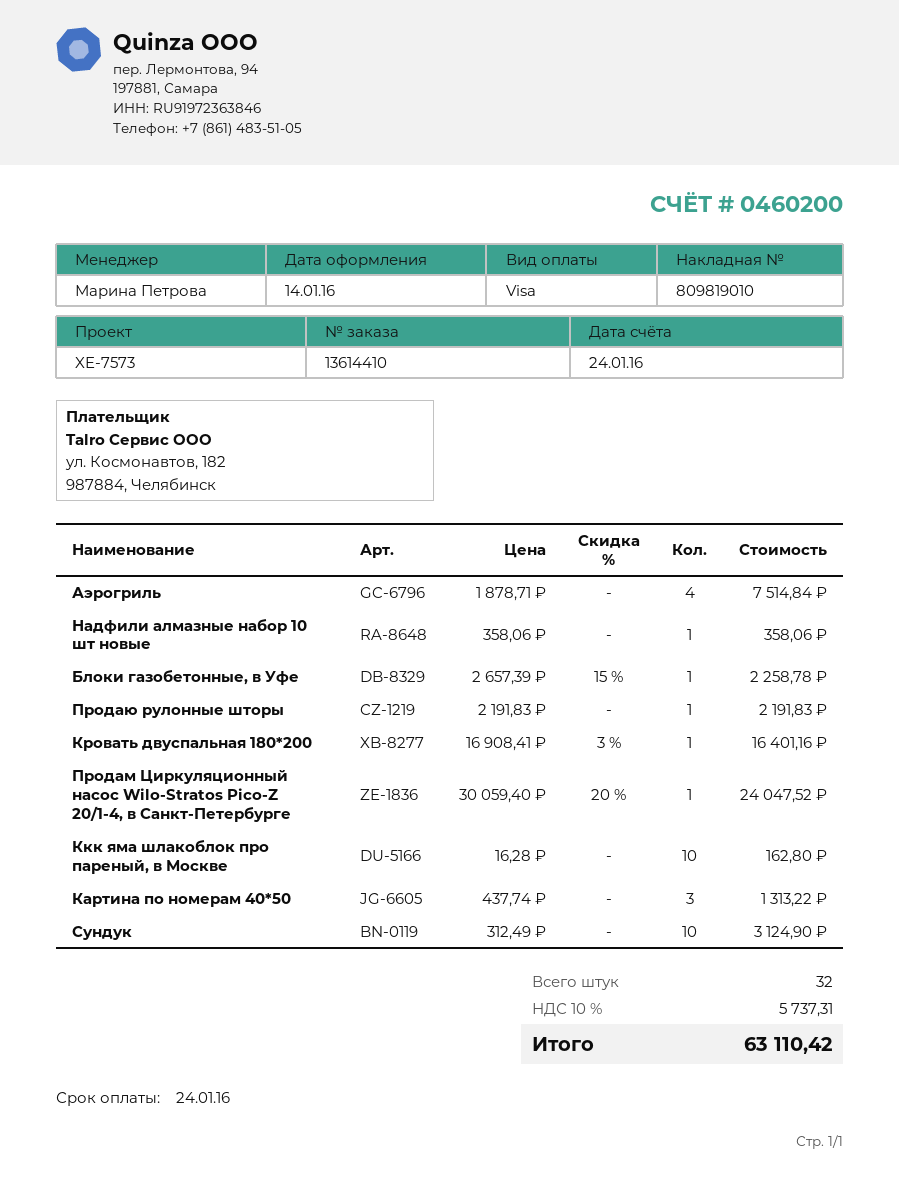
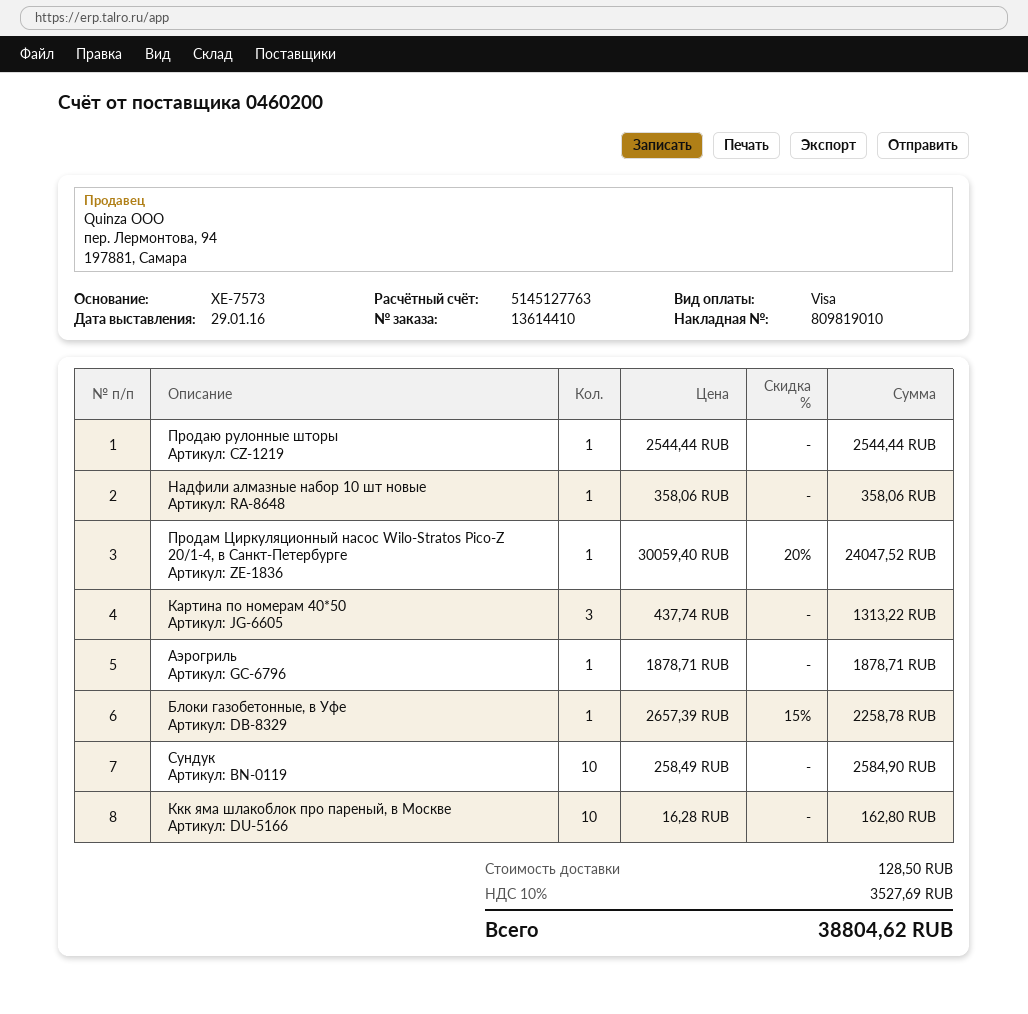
invoice date: 2016-01-24 -> 2016-01-29
Аэрогриль: 4 x 1878.71 = 7514.84 -> 1 x 1878.71 = 1878.71
Продаю рулонные шторы: 1 x 2191.83 = 2191.83 -> 1 x 2544.44 = 2544.44
Кровать двуспальная 180*200: 1 x 16908.41 - 3% = 16401.16 -> none
Сундук: 10 x 312.49 = 3124.90 -> 10 x 258.49 = 2584.90
shipping: none -> 128.50
tax: 10% = 5737.31 -> 10% = 3527.69
total: 63110.42 -> 38804.62

